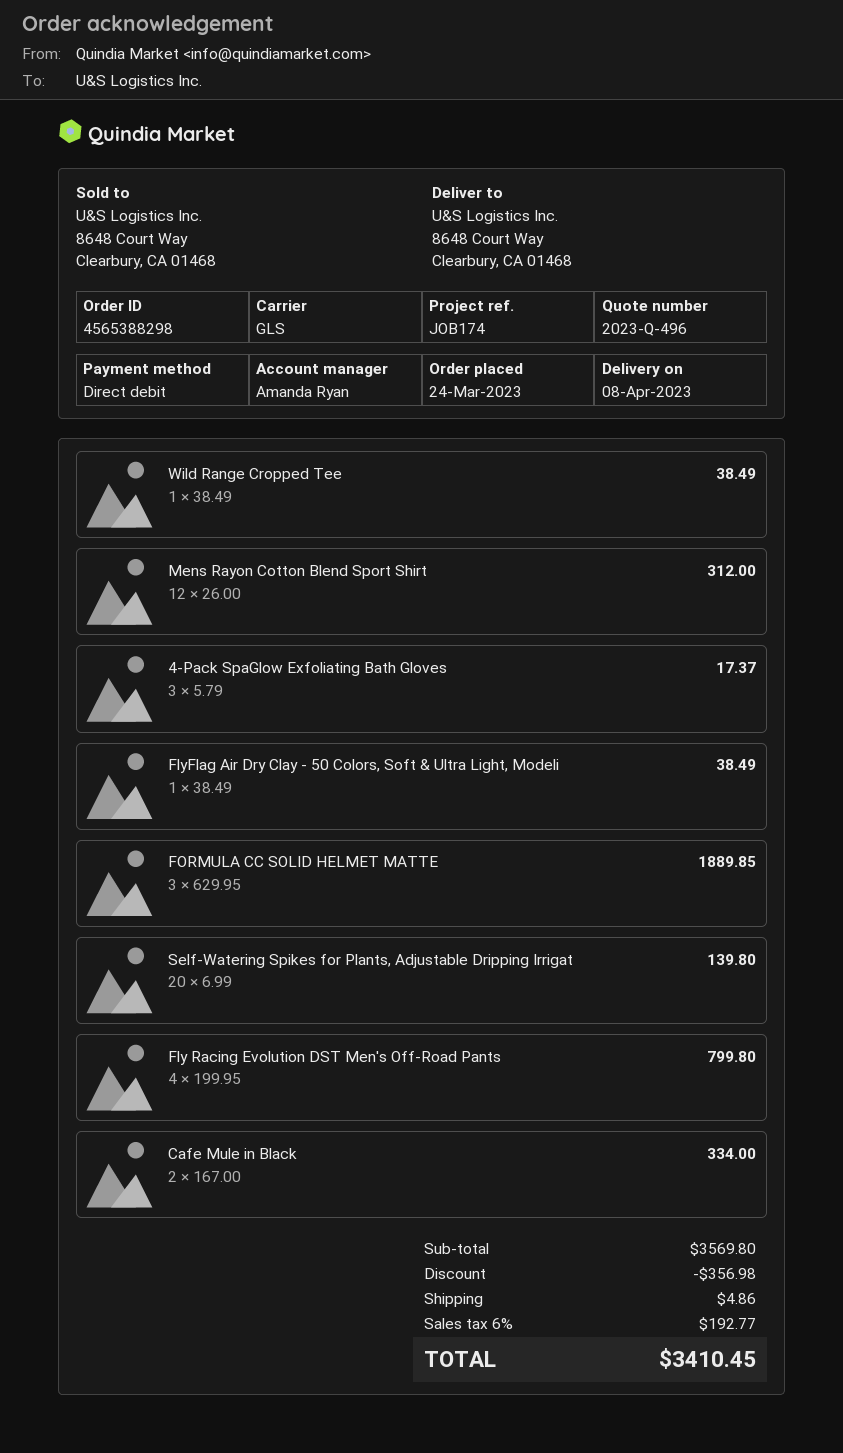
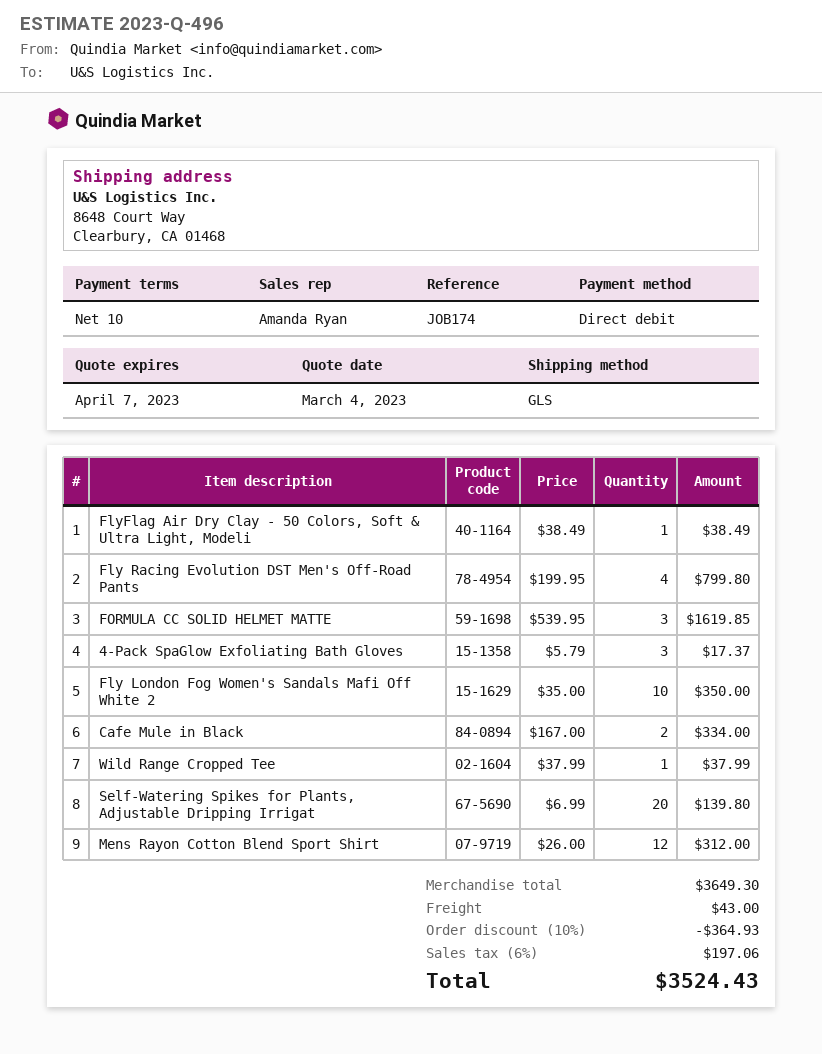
Wild Range Cropped Tee: 1 x 38.49 = 38.49 -> 1 x 37.99 = 37.99
FORMULA CC SOLID HELMET MATTE: 3 x 629.95 = 1889.85 -> 3 x 539.95 = 1619.85
Fly London Fog Women's Sandals Mafi Off White 2: none -> 10 x 35.00 = 350.00
subtotal: 3569.80 -> 3649.30
discount: 356.98 -> 364.93
shipping: 4.86 -> 43.00
tax: 6% = 192.77 -> 6% = 197.06
total: 3410.45 -> 3524.43

